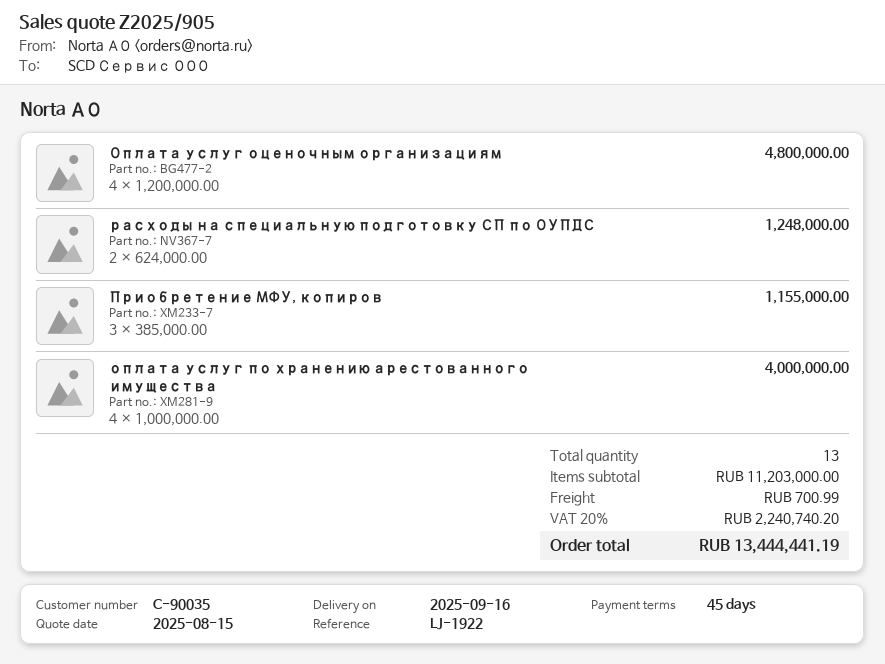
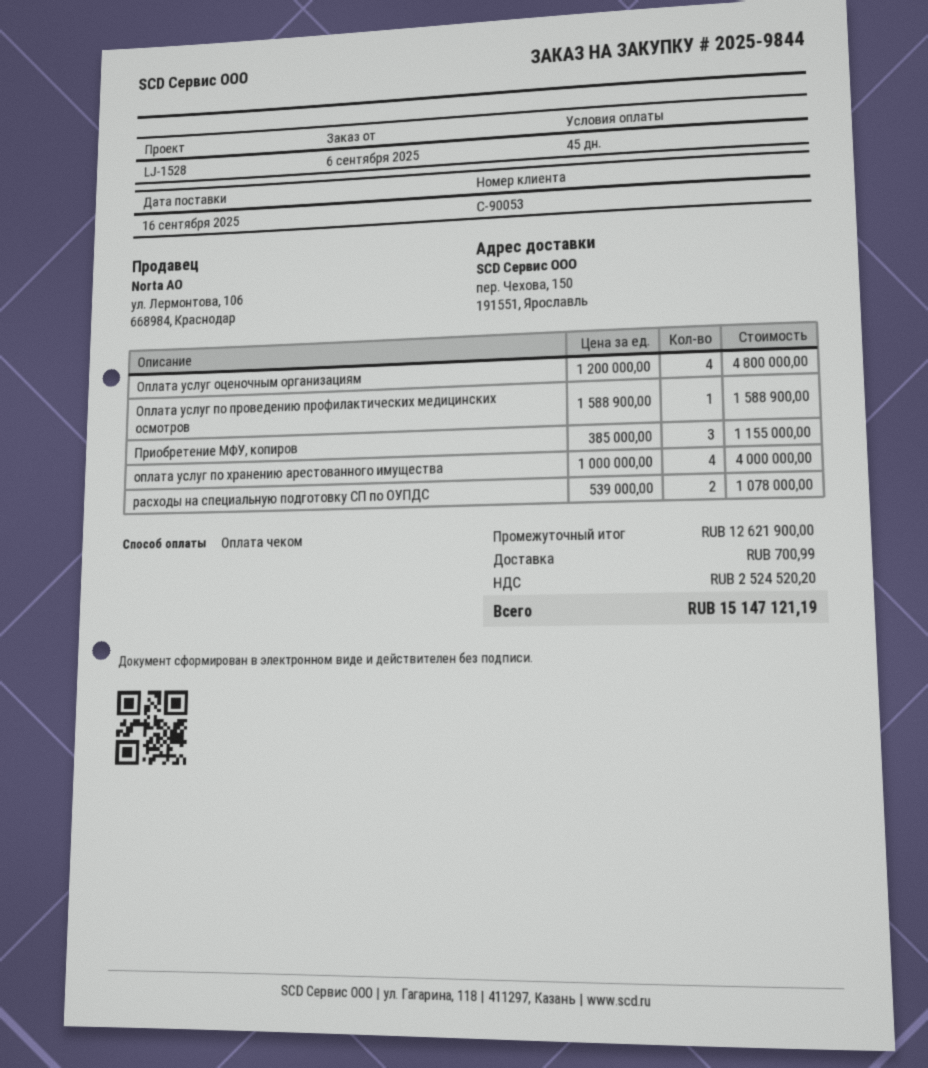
customer number: C-90035 -> C-90053
reference: LJ-1922 -> LJ-1528
расходы на специальную подготовку СП по ОУПДС: 2 x 624000.00 = 1248000.00 -> 2 x 539000.00 = 1078000.00
Оплата услуг по проведению профилактических медицинских осмотров: none -> 1 x 1588900.00 = 1588900.00
subtotal: 11203000.00 -> 12621900.00
tax: 2240740.20 -> 2524520.20
total: 13444441.19 -> 15147121.19

